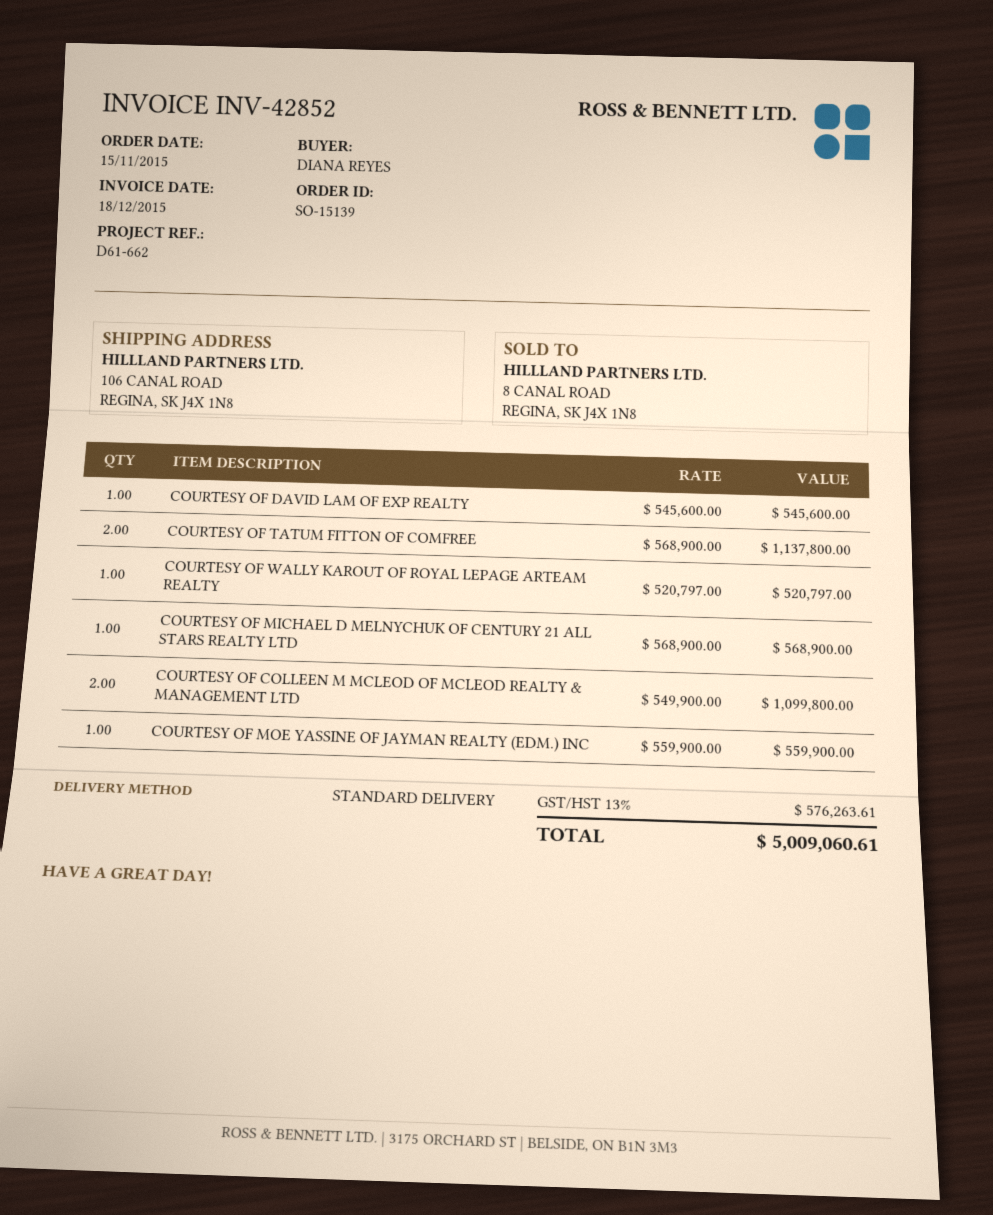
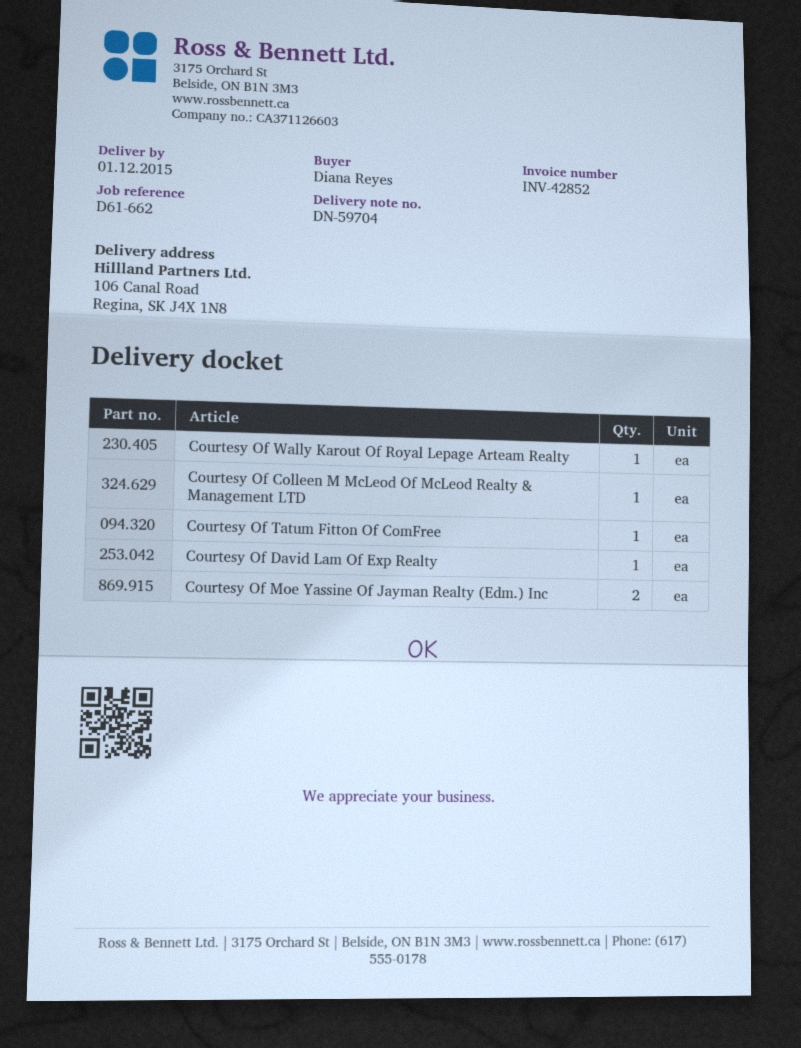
COURTESY OF TATUM FITTON OF COMFREE: 2 -> 1
COURTESY OF MICHAEL D MELNYCHUK OF CENTURY 21 ALL STARS REALTY LTD: 1 -> none
COURTESY OF COLLEEN M MCLEOD OF MCLEOD REALTY & MANAGEMENT LTD: 2 -> 1
COURTESY OF MOE YASSINE OF JAYMAN REALTY (EDM.) INC: 1 -> 2

